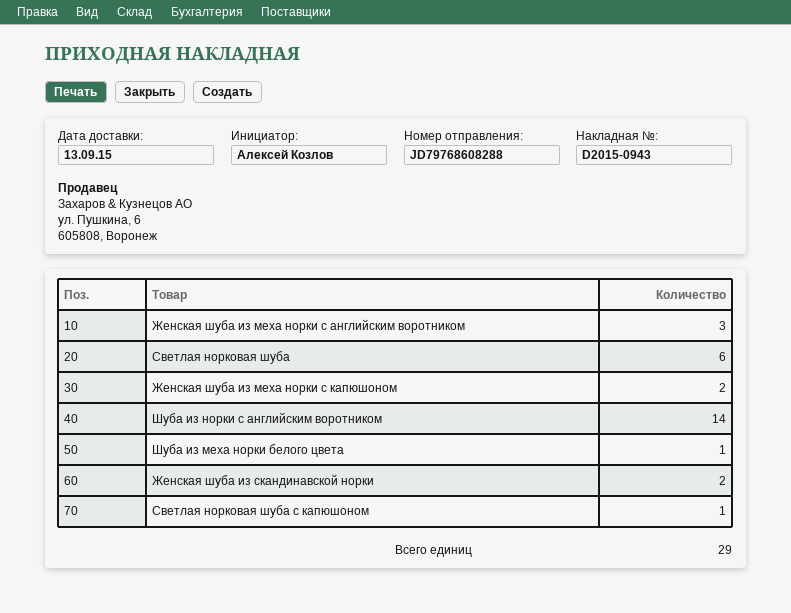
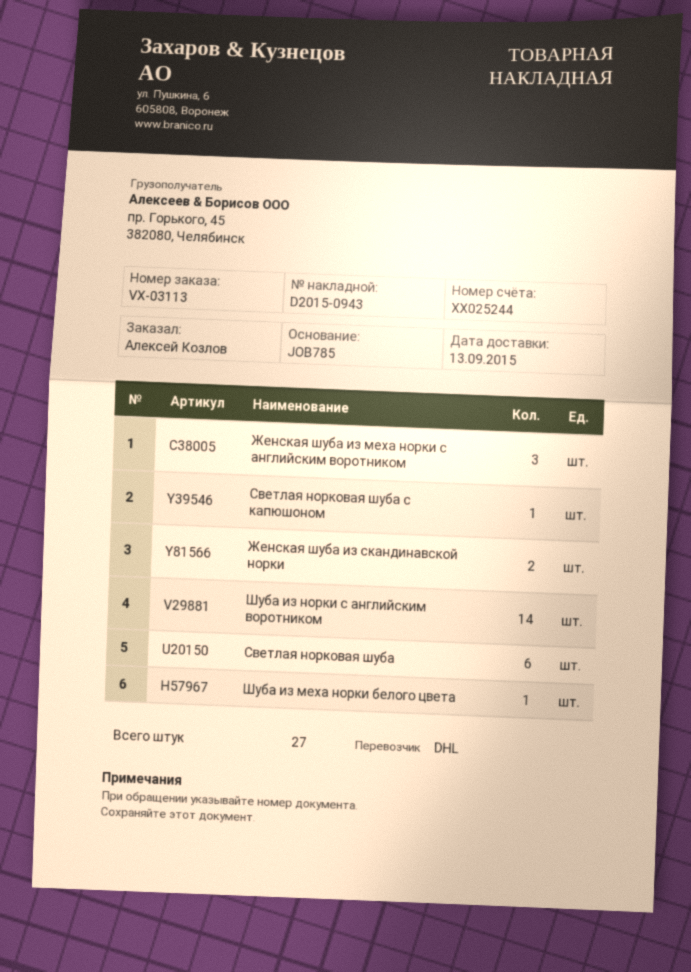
Женская шуба из меха норки с капюшоном: 2 -> none
total quantity: 29 -> 27

